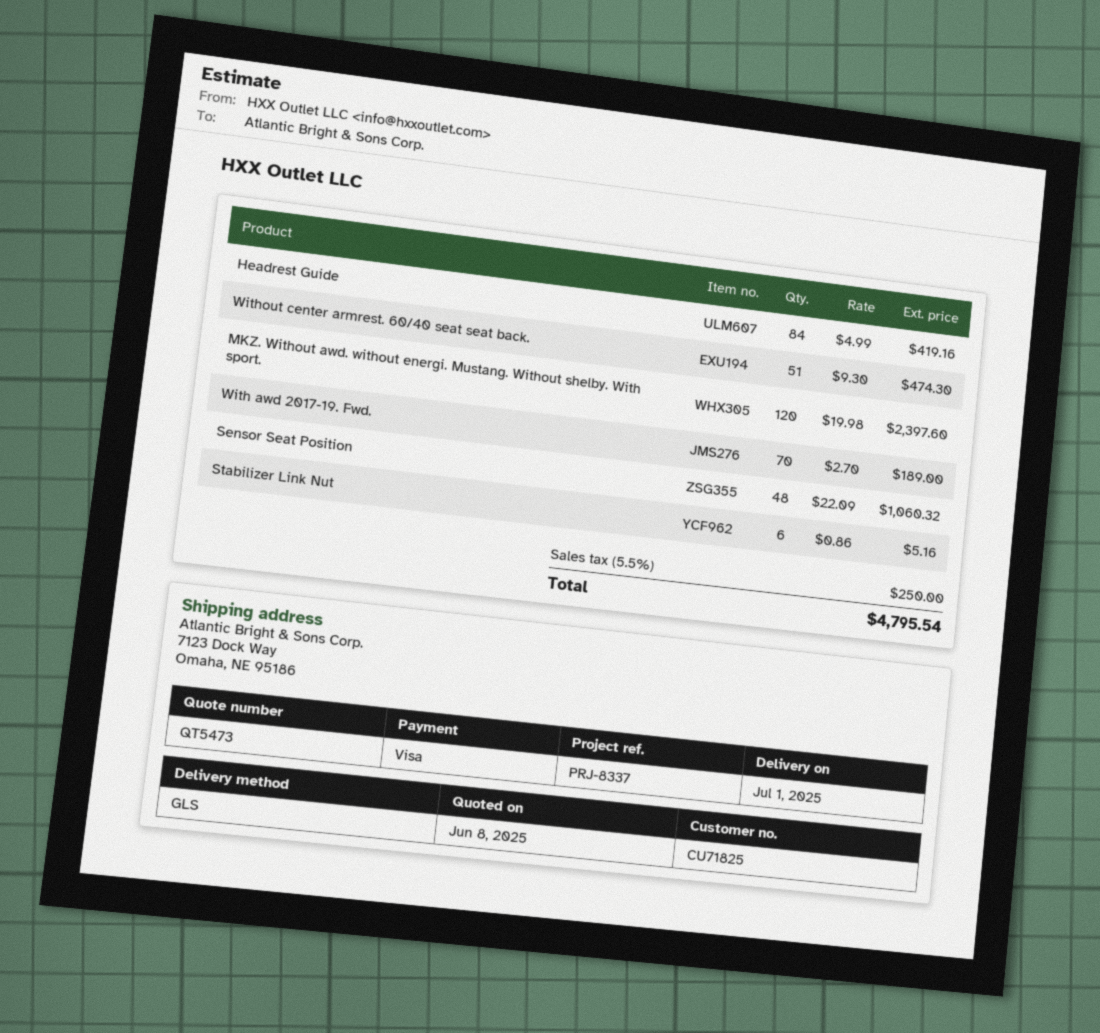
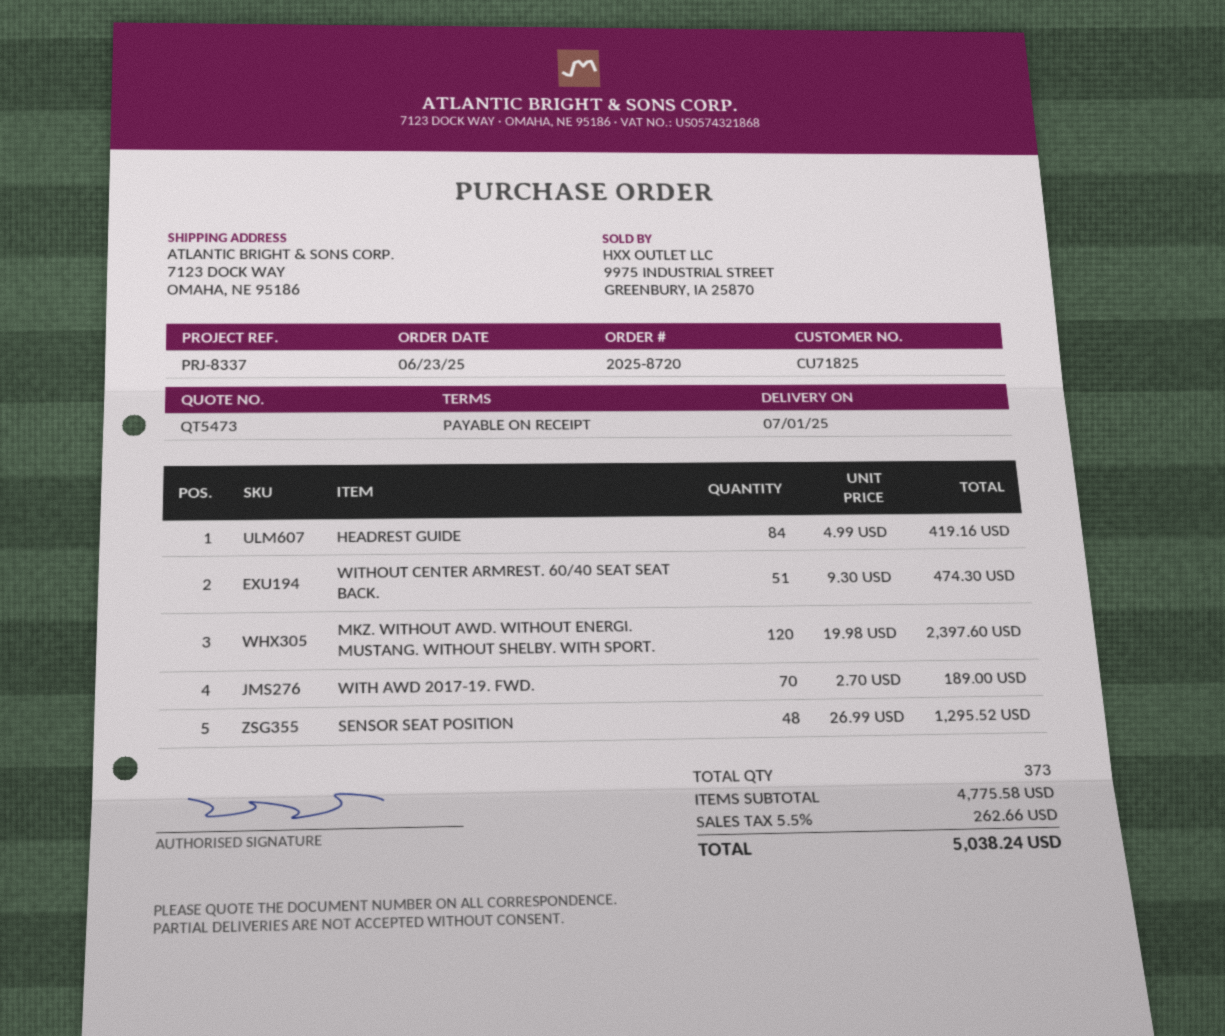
Sensor Seat Position: 48 x 22.09 = 1060.32 -> 48 x 26.99 = 1295.52
Stabilizer Link Nut: 6 x 0.86 = 5.16 -> none
tax: 5.5% = 250.00 -> 5.5% = 262.66
total: 4795.54 -> 5038.24

